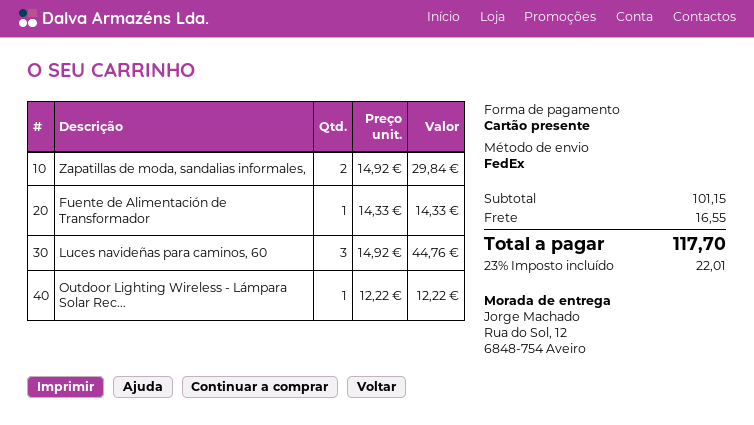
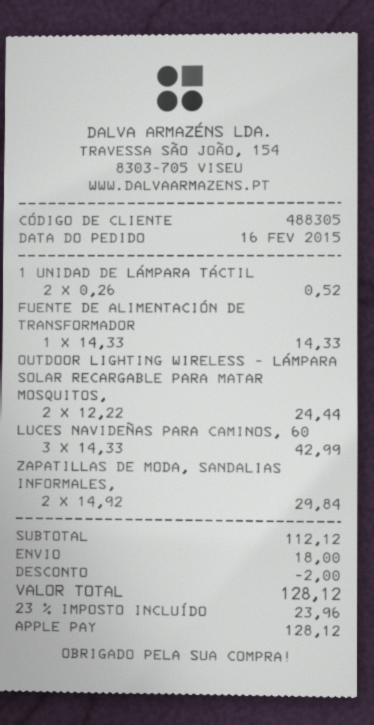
payment method: gift card -> Apple Pay
Luces navideñas para caminos, 60: 3 x 14.92 = 44.76 -> 3 x 14.33 = 42.99
Outdoor Lighting Wireless - Lámpara Solar Rec...: 1 x 12.22 = 12.22 -> 2 x 12.22 = 24.44
1 UNIDAD DE LÁMPARA TÁCTIL: none -> 2 x 0.26 = 0.52
subtotal: 101.15 -> 112.12
discount: none -> 2.00
shipping: 16.55 -> 18.00
tax: 23% = 22.01 -> 23% = 23.96
total: 117.70 -> 128.12

